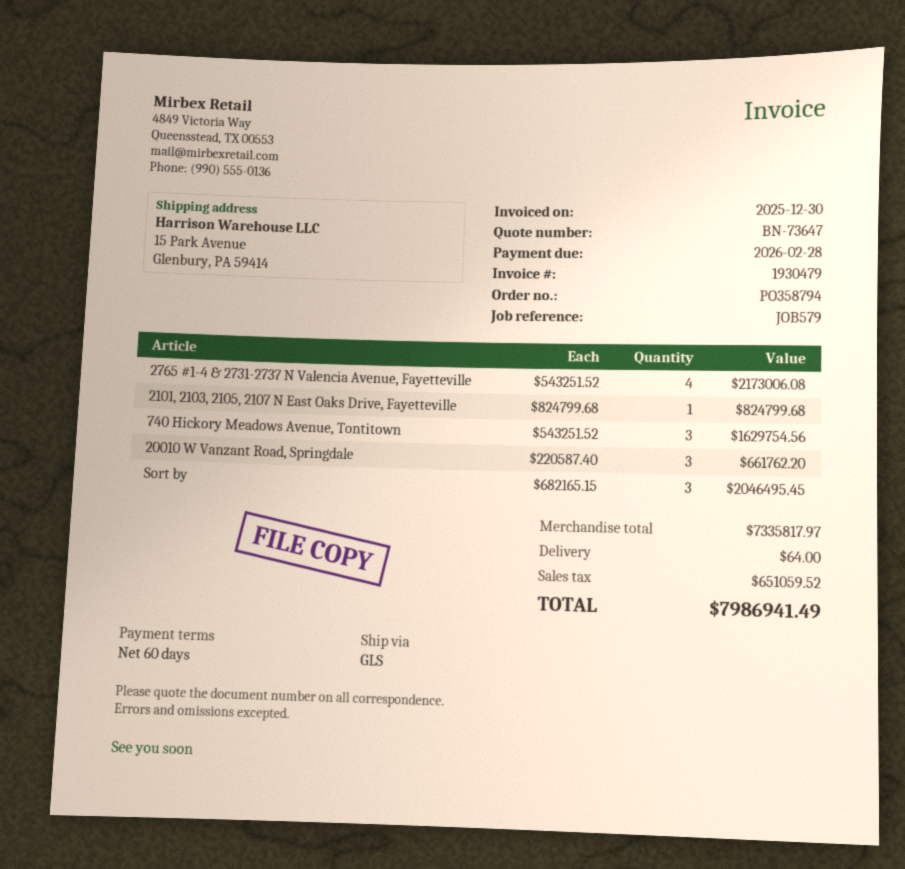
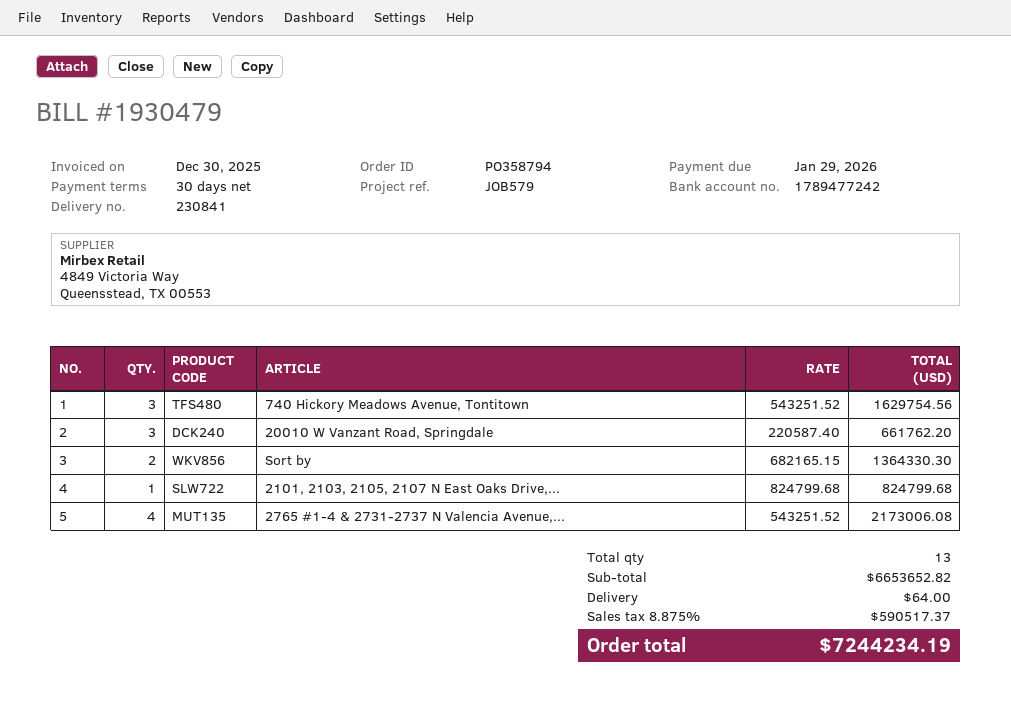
payment terms: 60 days -> 30 days
due date: 2026-02-28 -> 2026-01-29
Sort by: 3 x 682165.15 = 2046495.45 -> 2 x 682165.15 = 1364330.30
subtotal: 7335817.97 -> 6653652.82
tax: 651059.52 -> 590517.37
total: 7986941.49 -> 7244234.19

